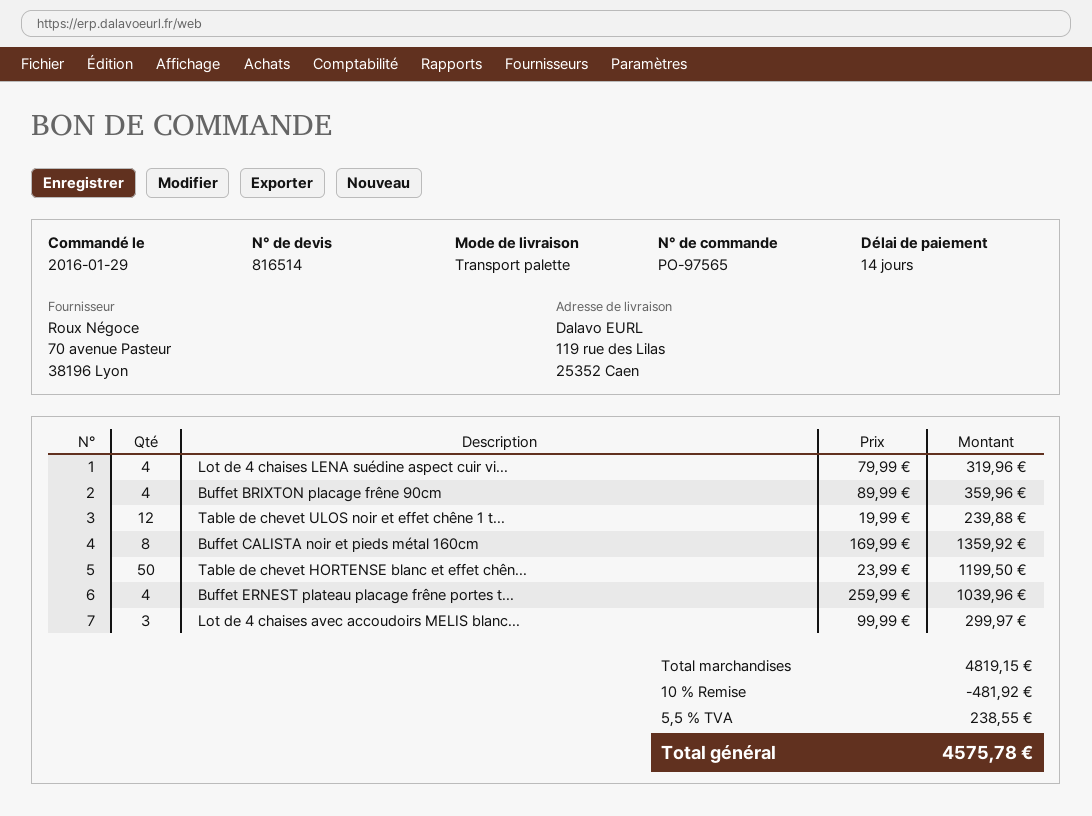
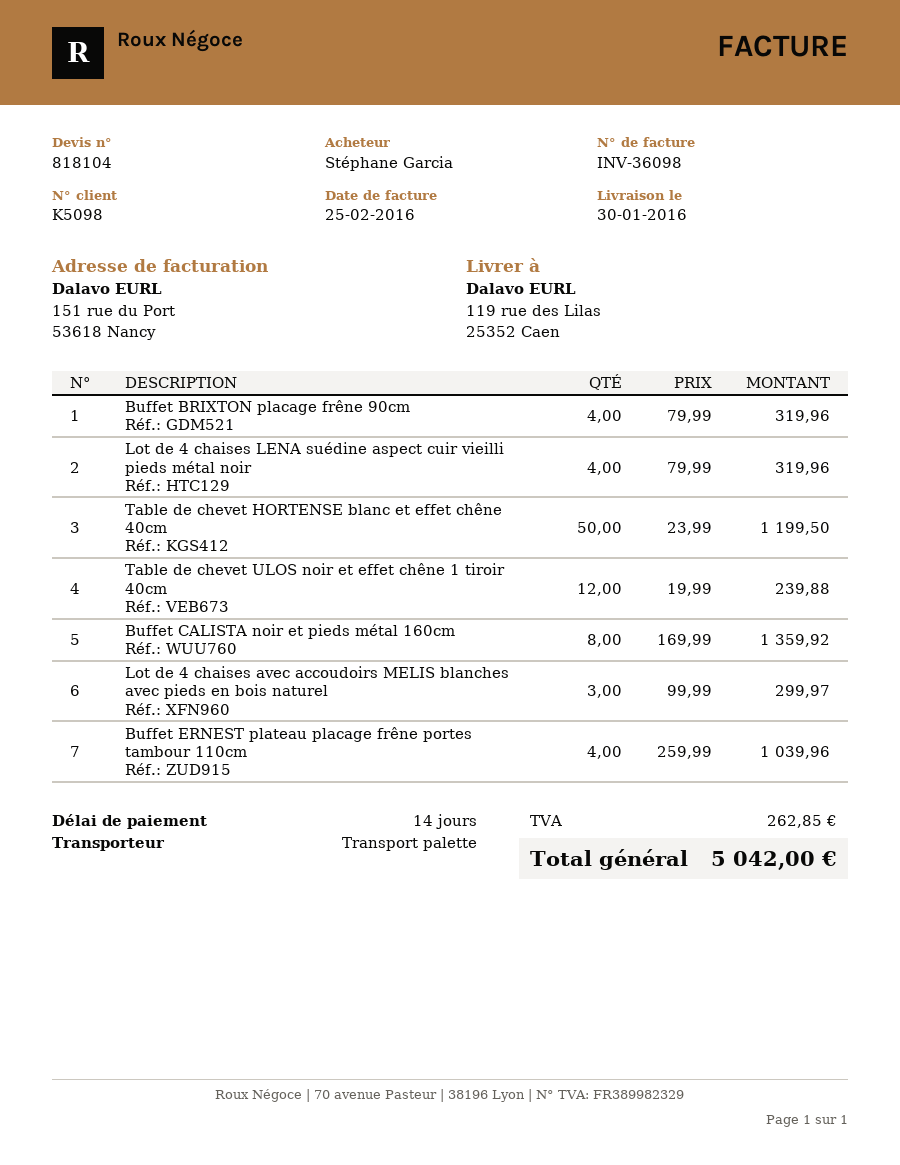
quote number: 816514 -> 818104
Buffet BRIXTON placage frêne 90cm: 4 x 89.99 = 359.96 -> 4 x 79.99 = 319.96
discount: 10% = 481.92 -> none
tax: 238.55 -> 262.85
total: 4575.78 -> 5042.00

